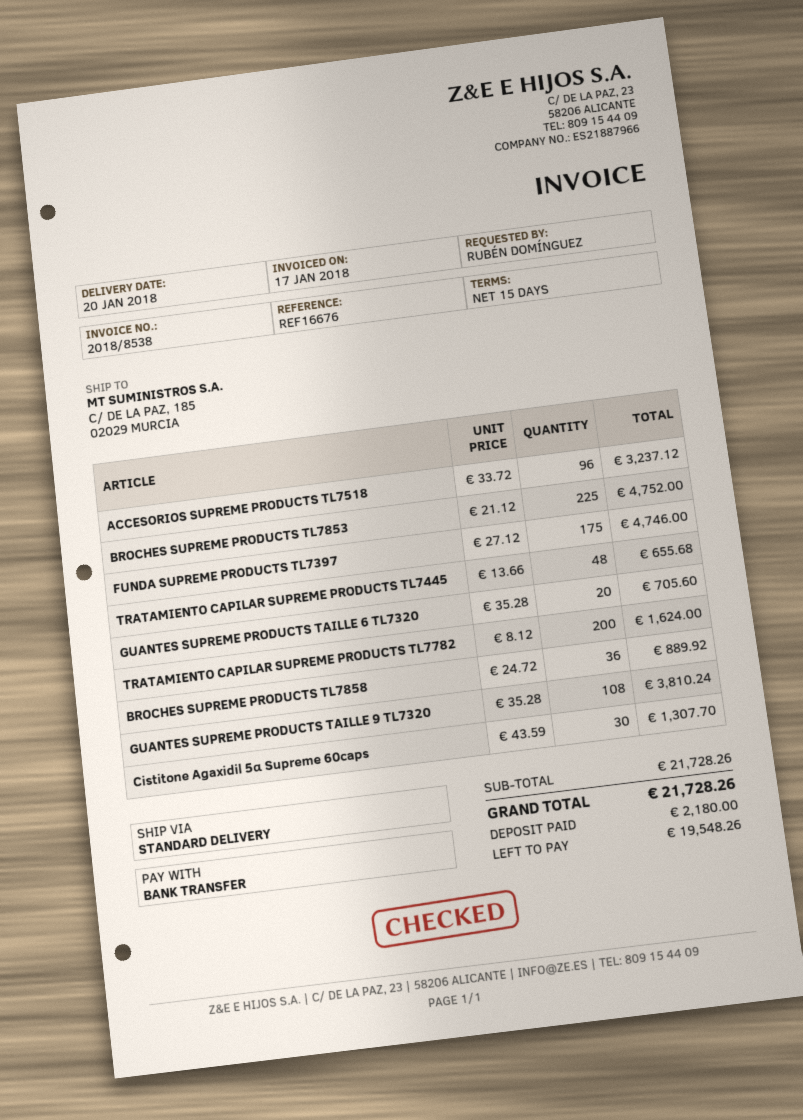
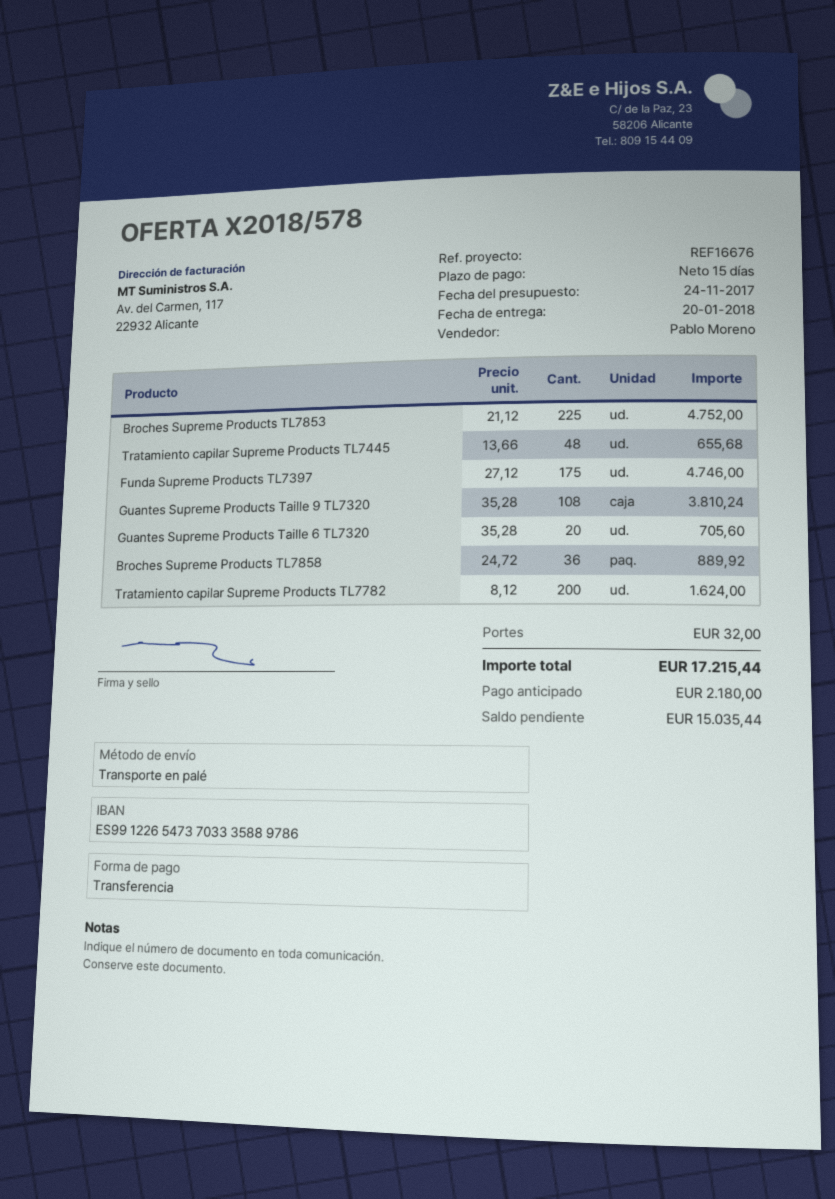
shipping method: standard -> pallet freight
ACCESORIOS SUPREME PRODUCTS TL7518: 96 x 33.72 = 3237.12 -> none
Cistitone Agaxidil 5α Supreme 60caps: 30 x 43.59 = 1307.70 -> none
shipping: none -> 32.00
total: 21728.26 -> 17215.44
balance: 19548.26 -> 15035.44

